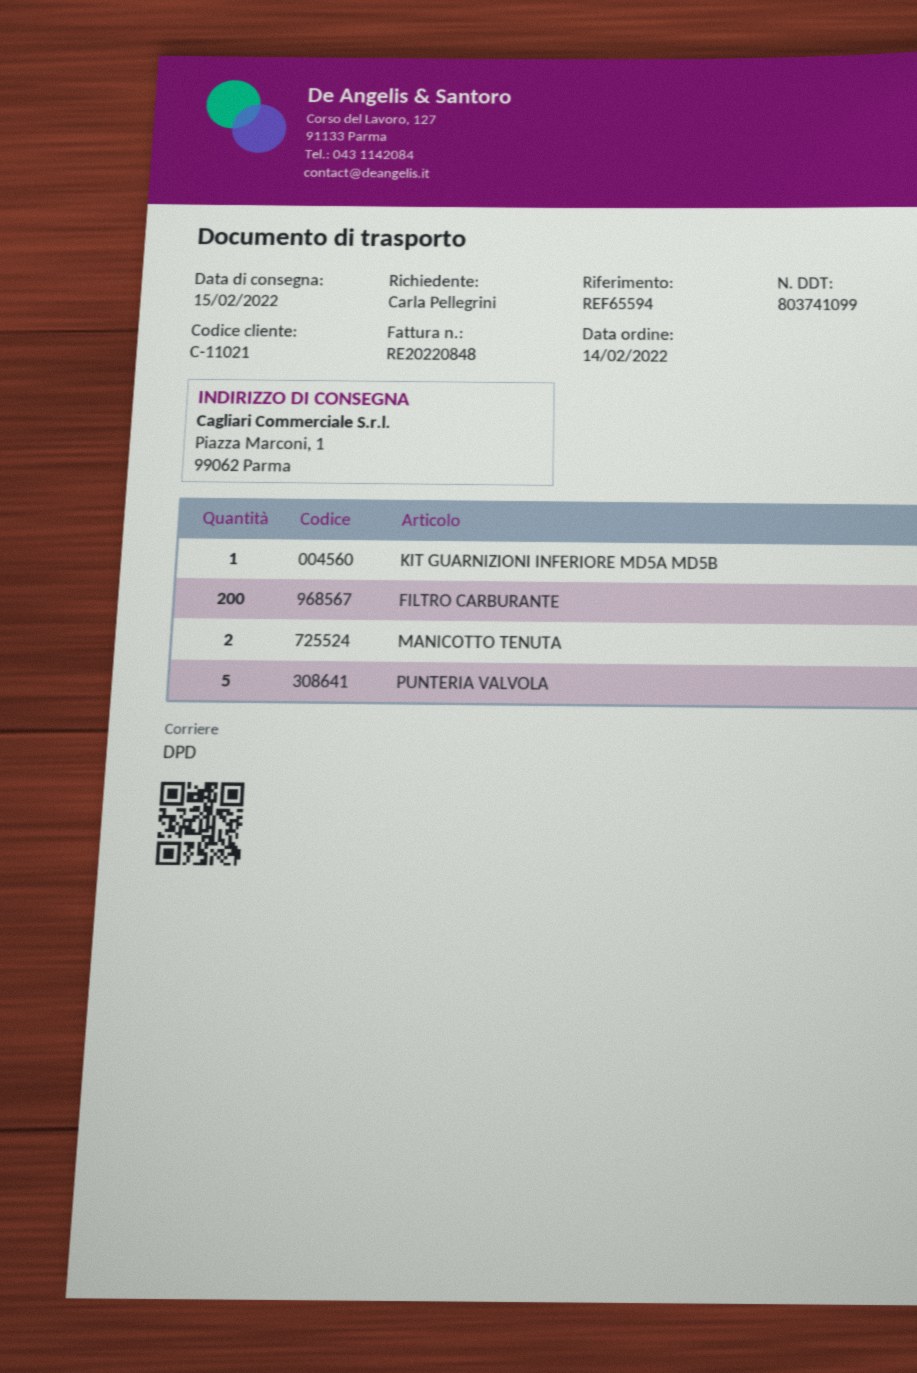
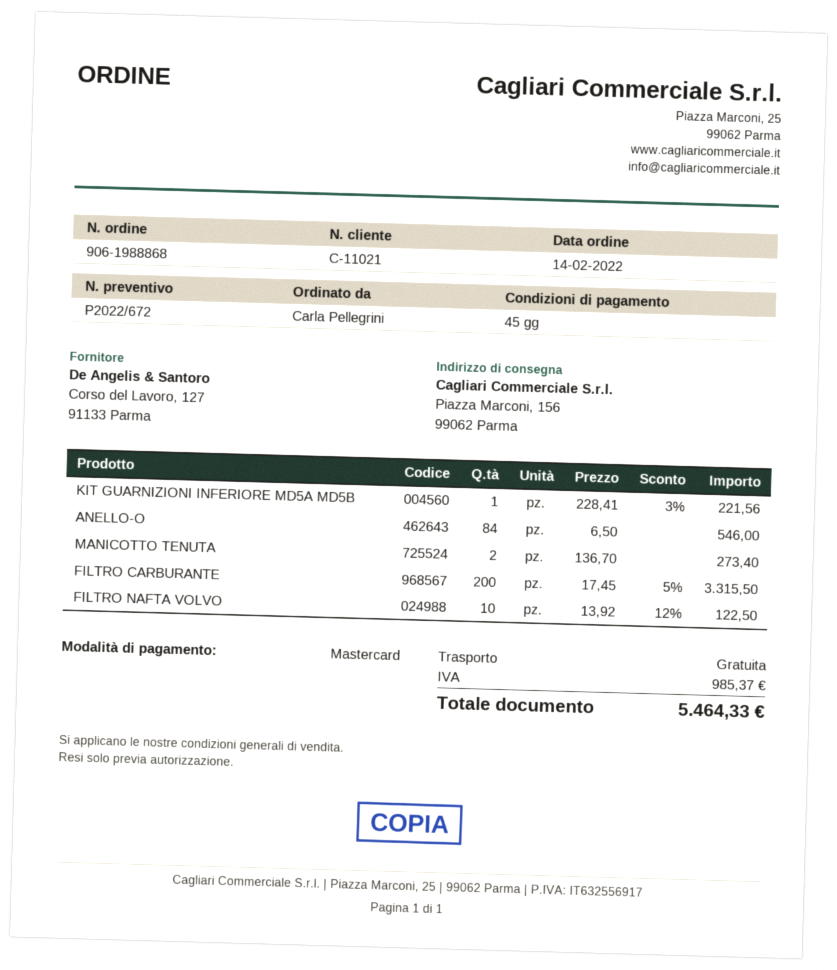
ship to: Piazza Marconi, 1, 99062 Parma -> Piazza Marconi, 156, 99062 Parma
PUNTERIA VALVOLA: 5 -> none
ANELLO-O: none -> 84
FILTRO NAFTA VOLVO: none -> 10

